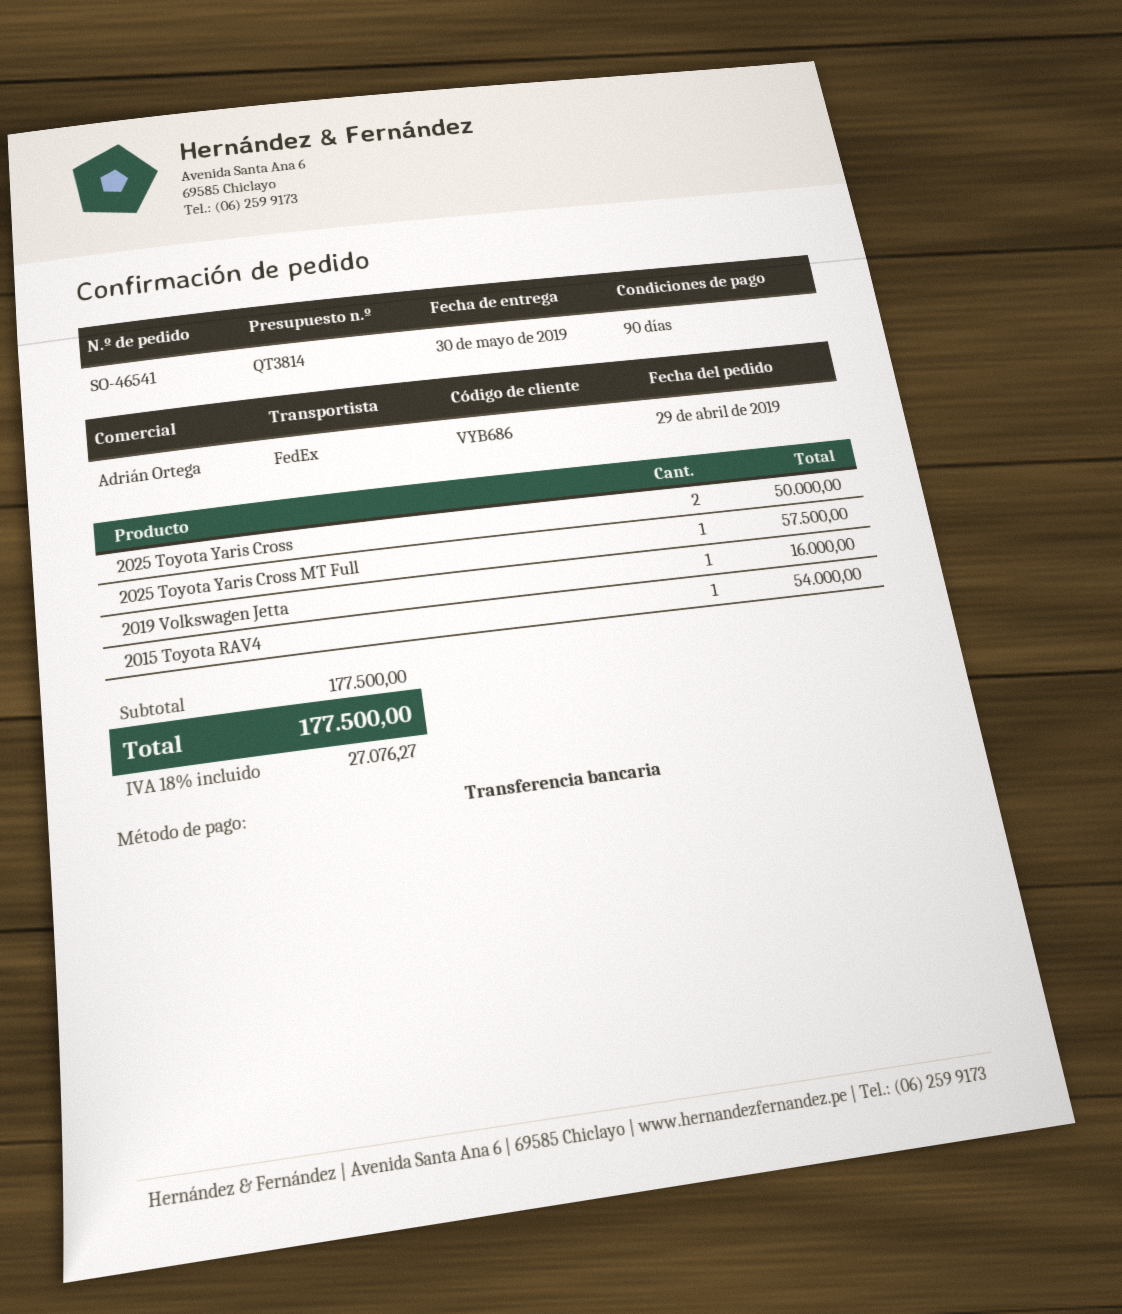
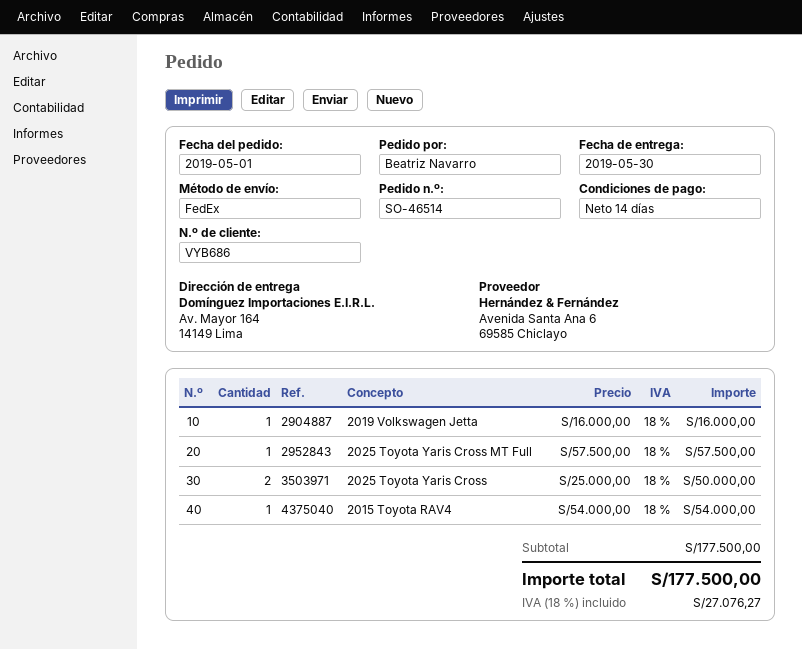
order number: SO-46541 -> SO-46514
order date: 2019-04-29 -> 2019-05-01
payment terms: 90 days -> 14 days

